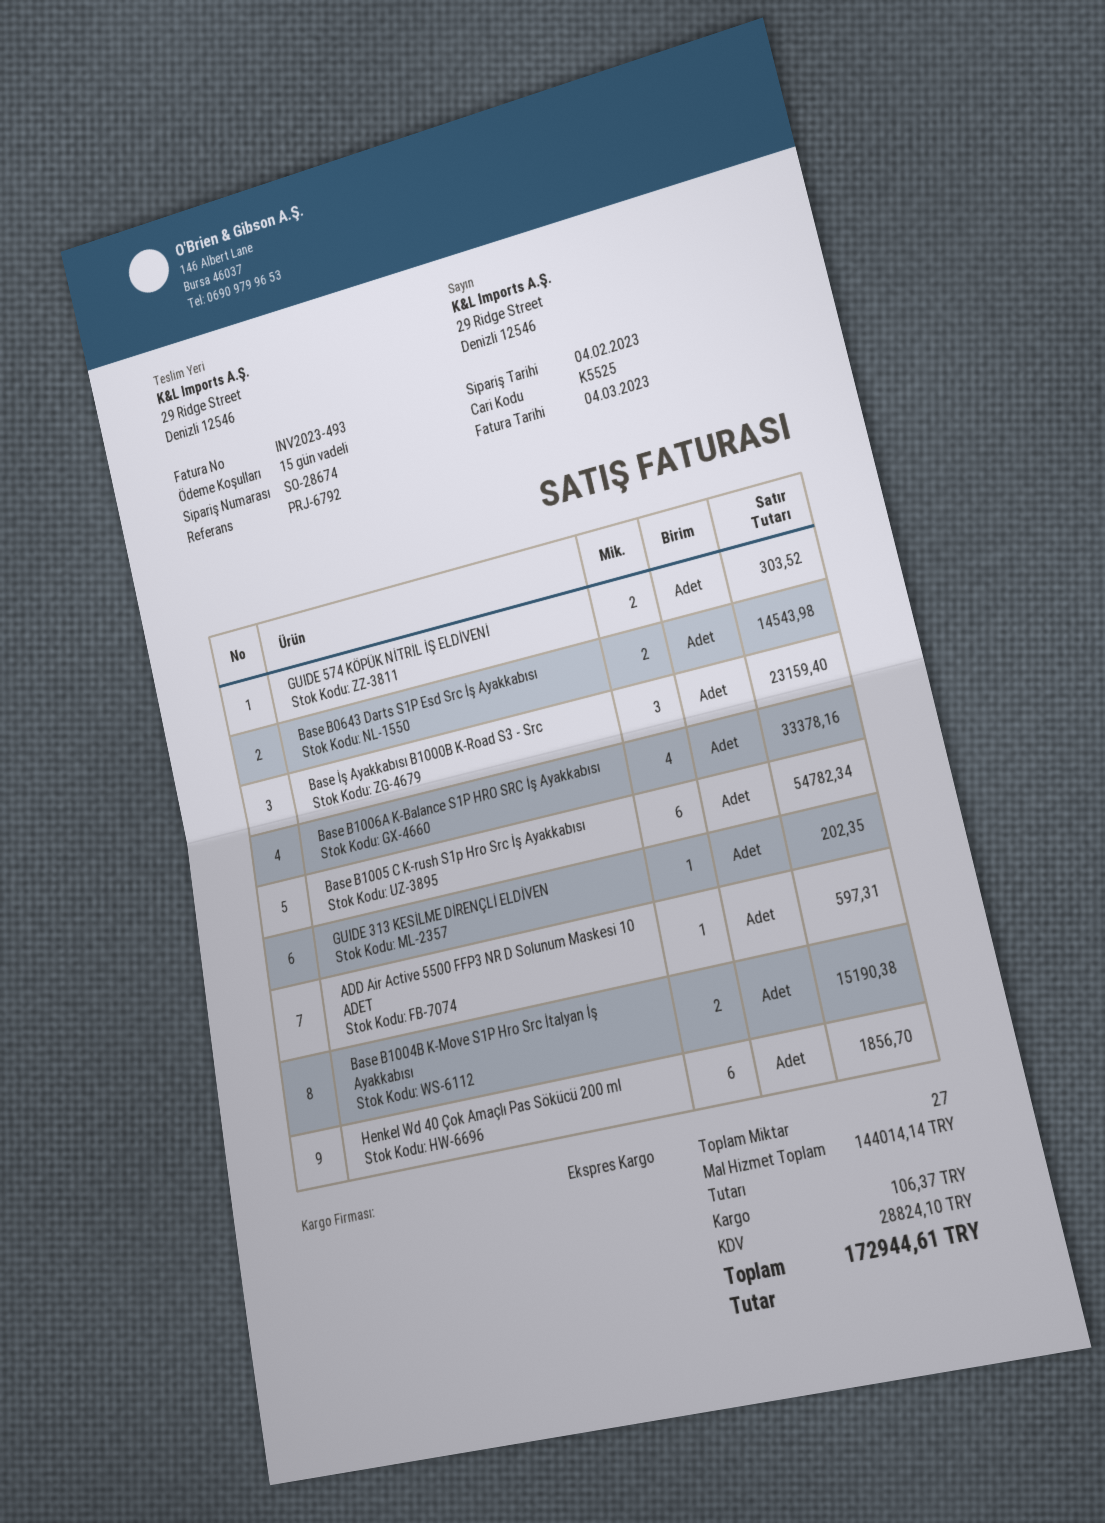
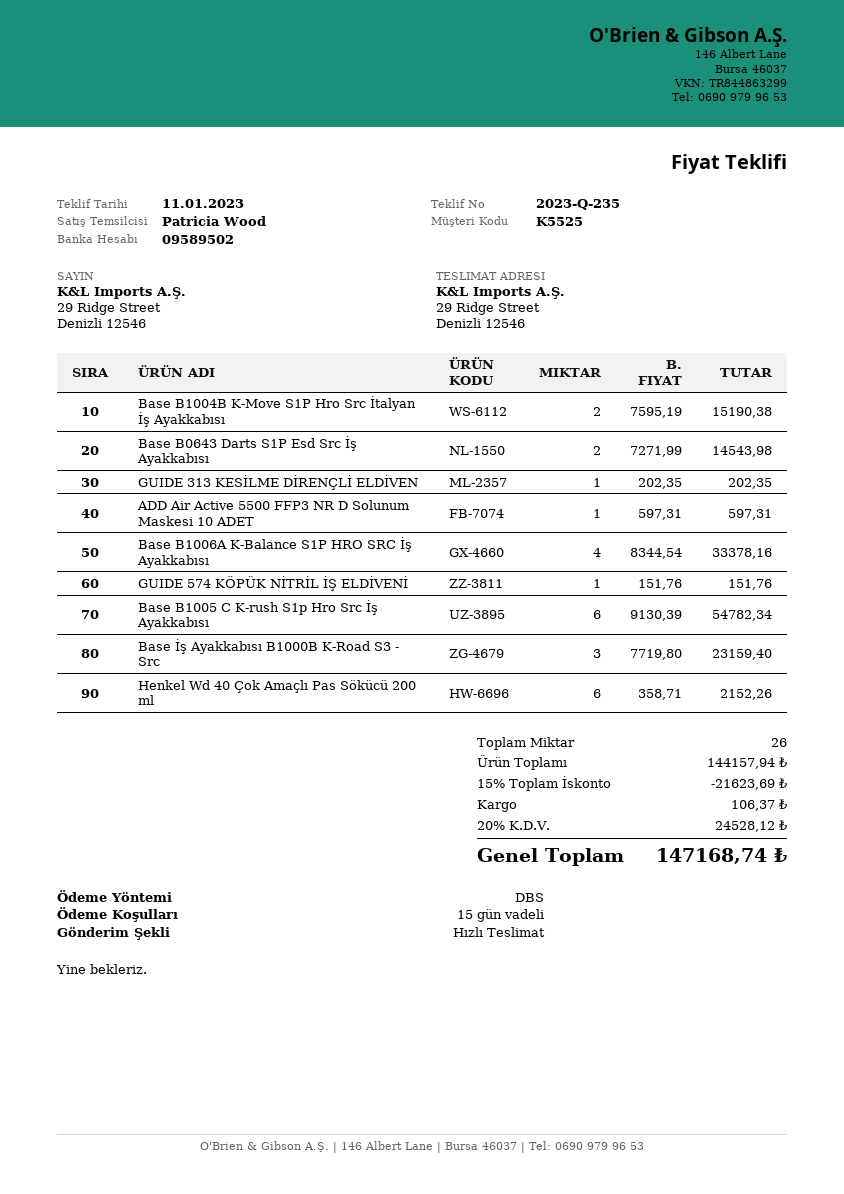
GUIDE 574 KÖPÜK NİTRİL İŞ ELDİVENİ: 2 for 303.52 -> 1 for 151.76
Henkel Wd 40 Çok Amaçlı Pas Sökücü 200 ml: 6 for 1856.70 -> 6 for 2152.26
total quantity: 27 -> 26
subtotal: 144014.14 -> 144157.94
discount: none -> 15% = 21623.69
tax: 28824.10 -> 24528.12
total: 172944.61 -> 147168.74

